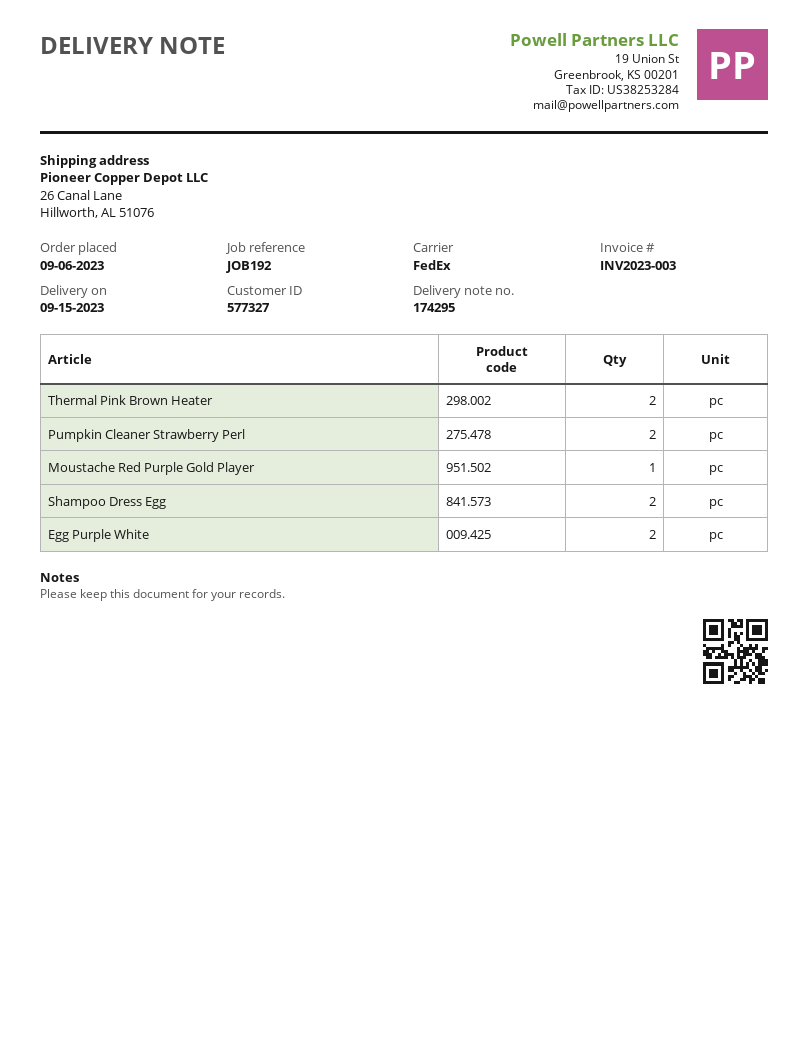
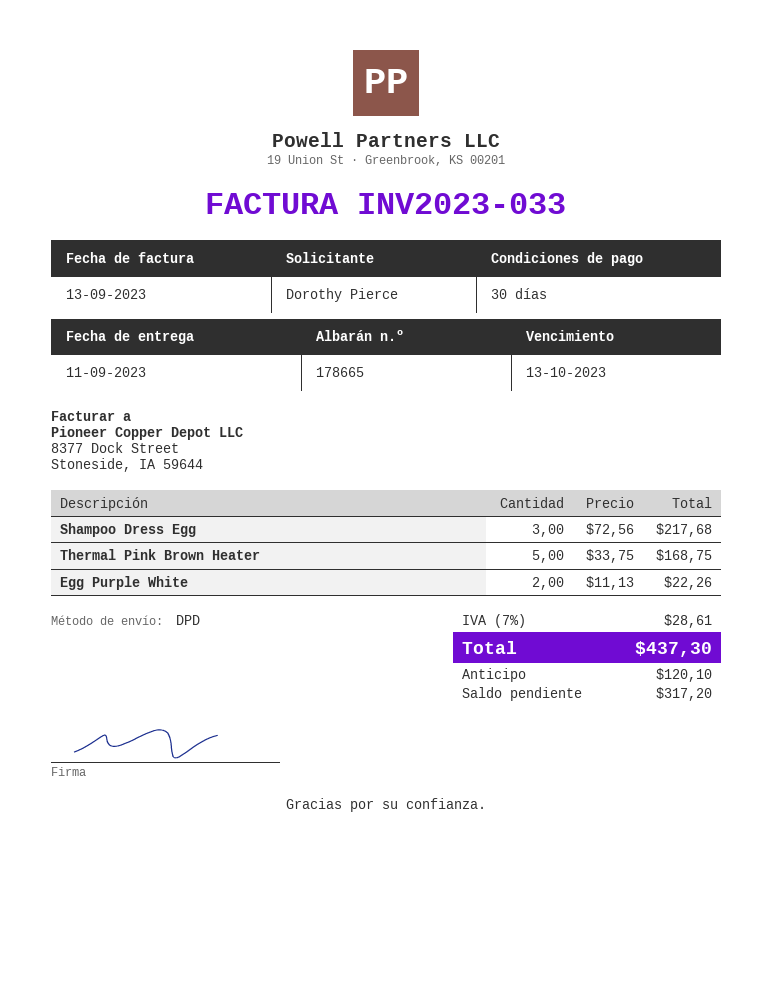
delivery note number: 174295 -> 178665
delivery date: 2023-09-15 -> 2023-09-11
invoice number: INV2023-003 -> INV2023-033
shipping method: FedEx -> DPD
Thermal Pink Brown Heater: 2 -> 5
Pumpkin Cleaner Strawberry Perl: 2 -> none
Moustache Red Purple Gold Player: 1 -> none
Shampoo Dress Egg: 2 -> 3

